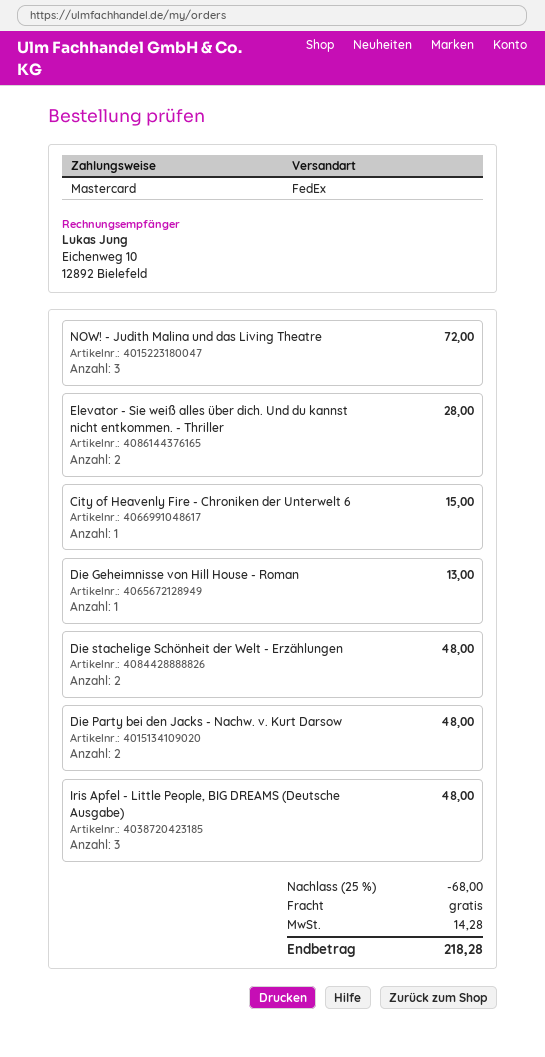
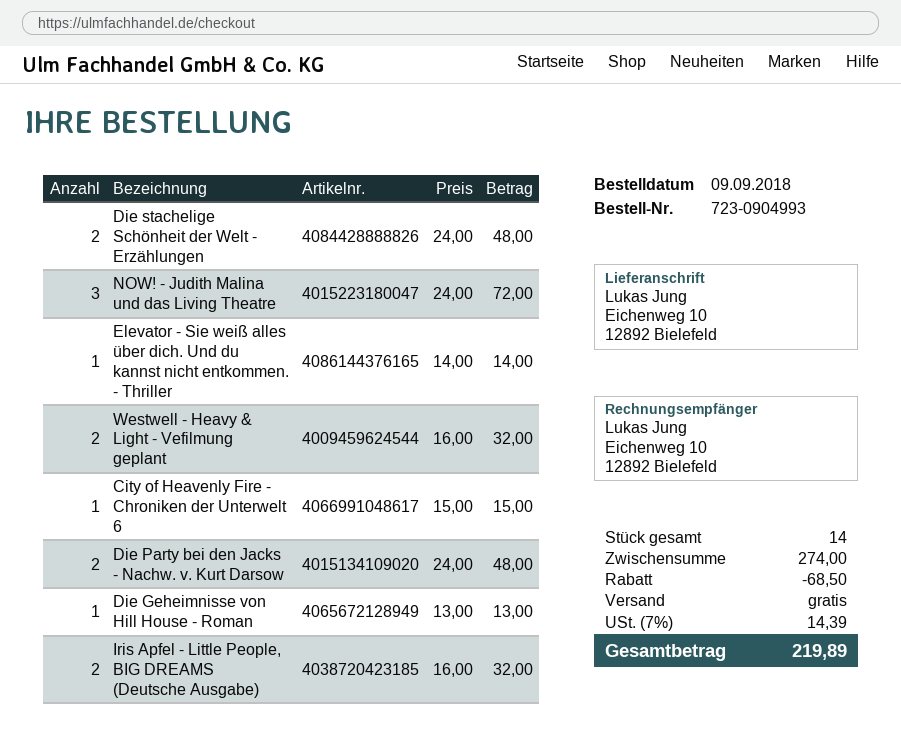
Elevator - Sie weiß alles über dich. Und du kannst nicht entkommen. - Thriller: 2 for 28.00 -> 1 for 14.00
Iris Apfel - Little People, BIG DREAMS (Deutsche Ausgabe): 3 for 48.00 -> 2 for 32.00
Westwell - Heavy & Light - Vefilmung geplant: none -> 2 for 32.00
discount: 68.00 -> 68.50
tax: 14.28 -> 14.39
total: 218.28 -> 219.89

